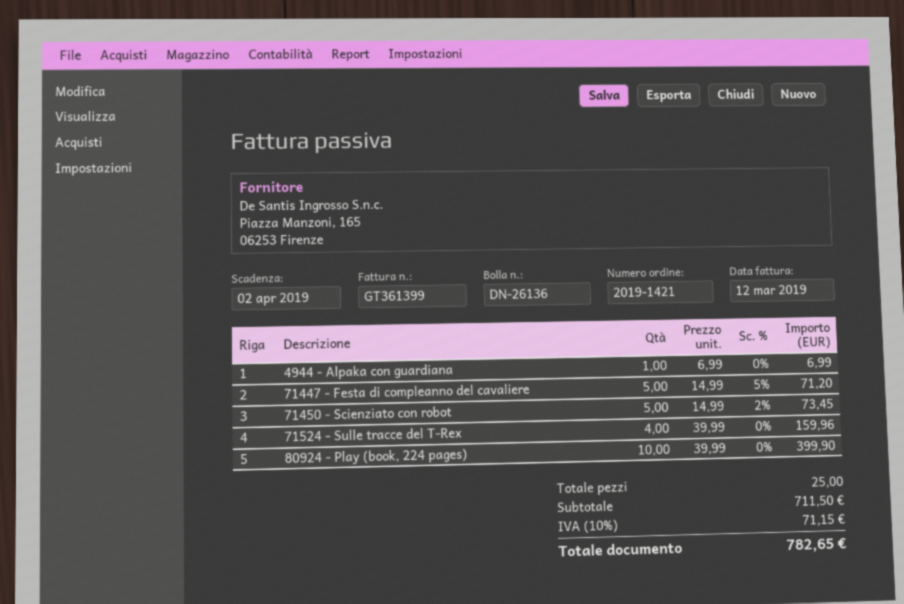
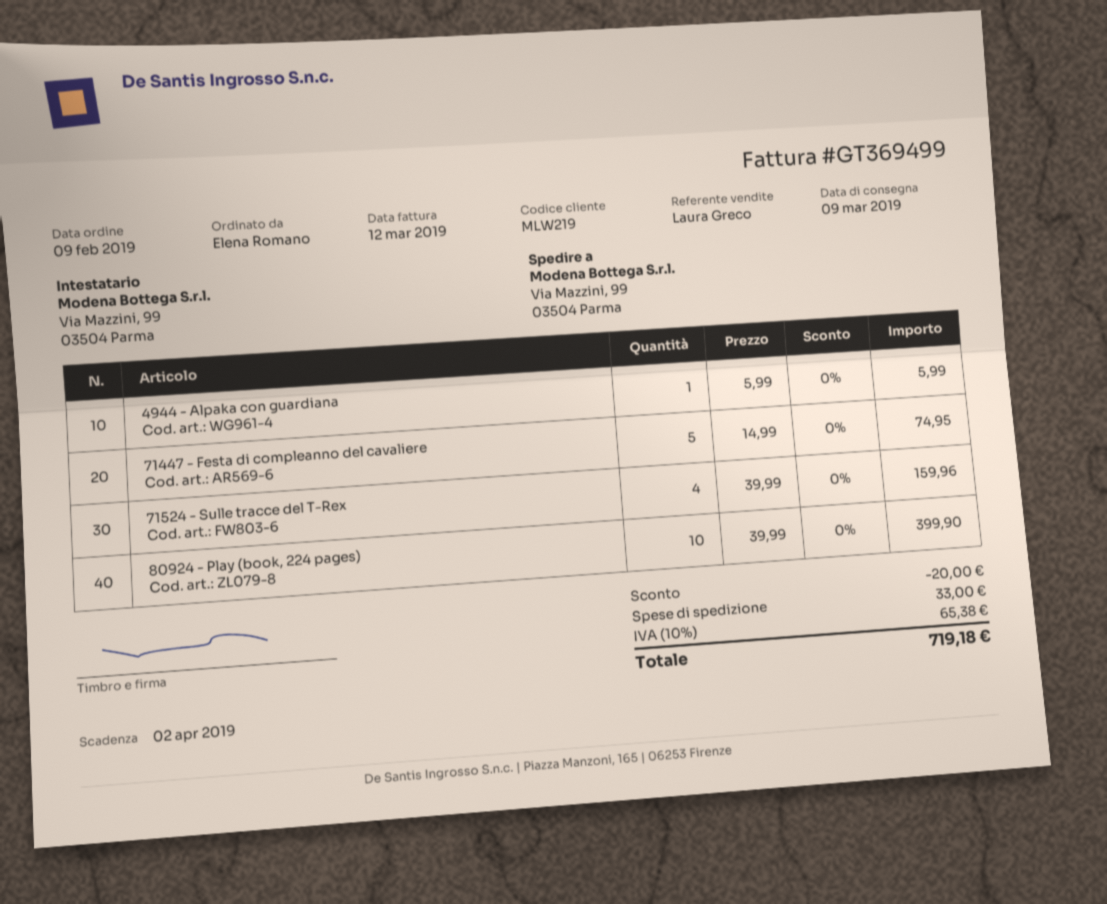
invoice number: GT361399 -> GT369499
4944 - Alpaka con guardiana: 1 x 6.99 = 6.99 -> 1 x 5.99 = 5.99
71447 - Festa di compleanno del cavaliere: 5 x 14.99 - 5% = 71.20 -> 5 x 14.99 = 74.95
71450 - Scienziato con robot: 5 x 14.99 - 2% = 73.45 -> none
discount: none -> 20.00
shipping: none -> 33.00
tax: 10% = 71.15 -> 10% = 65.38
total: 782.65 -> 719.18

